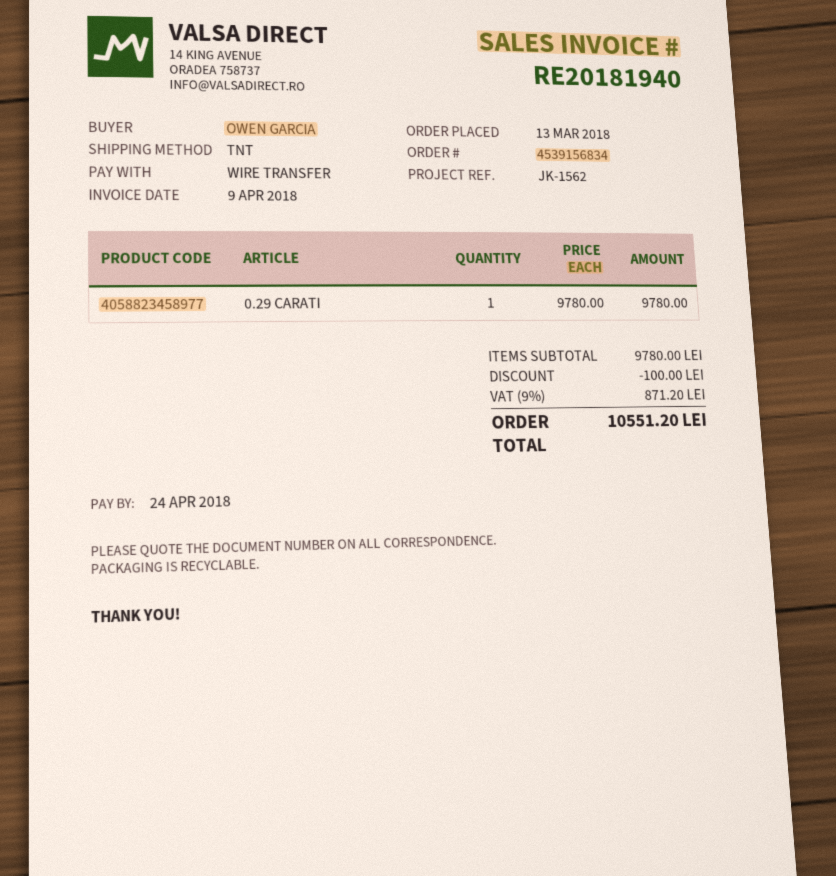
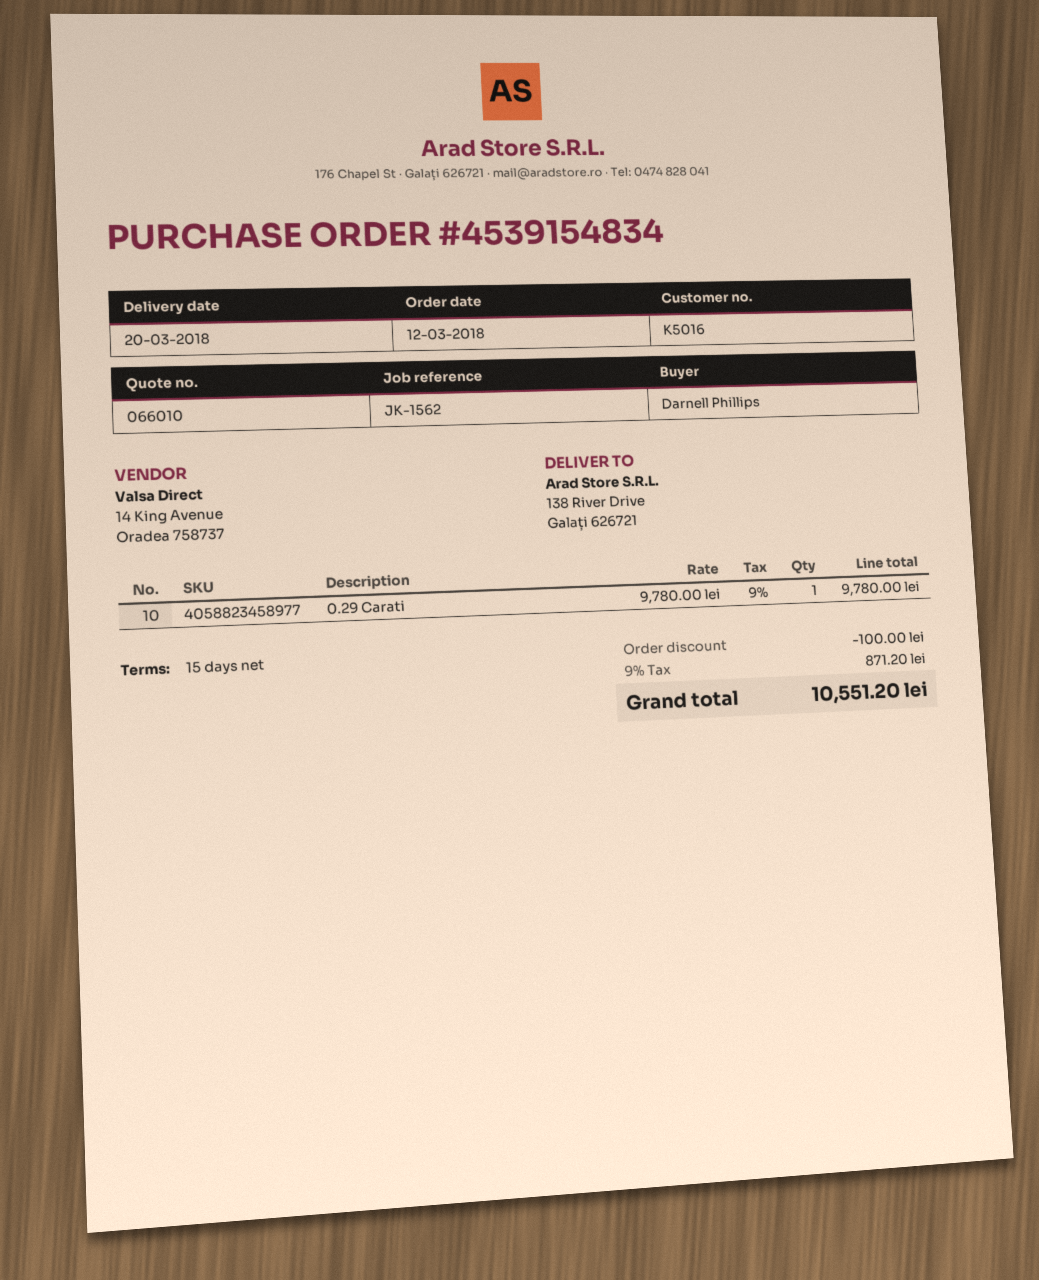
order number: 4539156834 -> 4539154834
order date: 2018-03-13 -> 2018-03-12
ordered by: OWEN GARCIA -> Darnell Phillips

